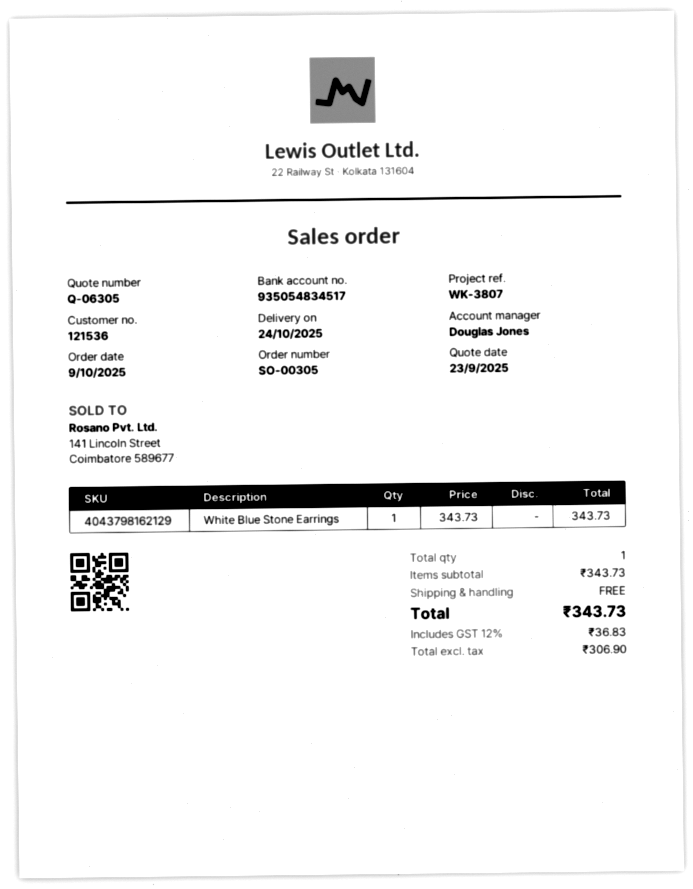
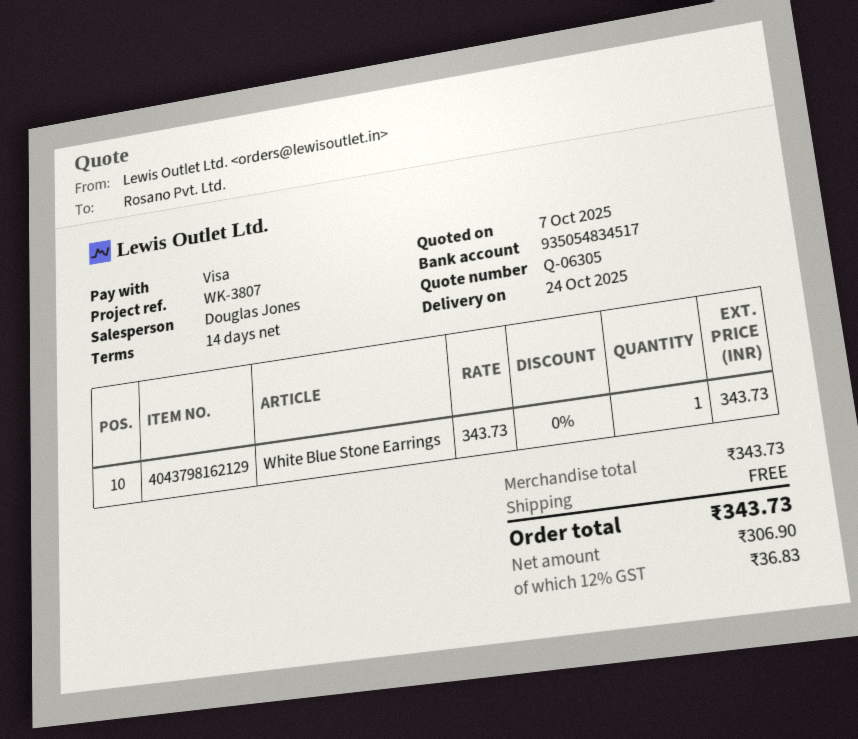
quote date: 2025-09-23 -> 2025-10-07

